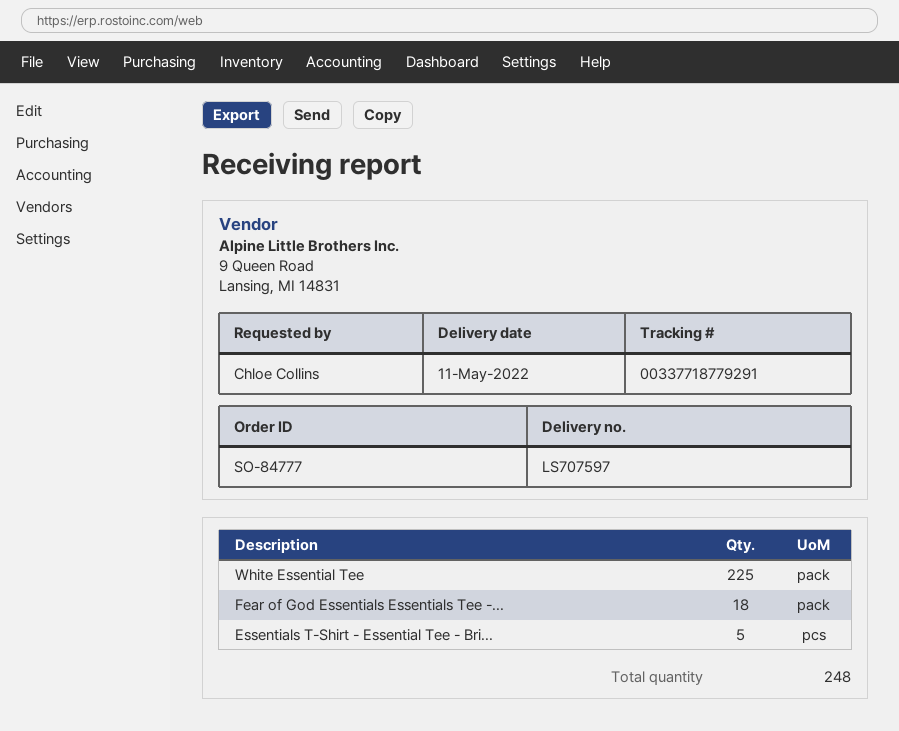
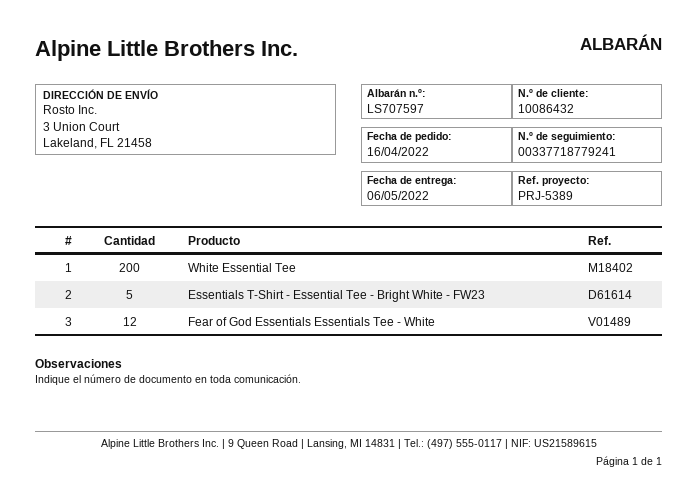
delivery date: 2022-05-11 -> 2022-05-06
tracking number: 00337718779291 -> 00337718779241
White Essential Tee: 225 -> 200
Fear of God Essentials Essentials Tee -...: 18 -> 12

